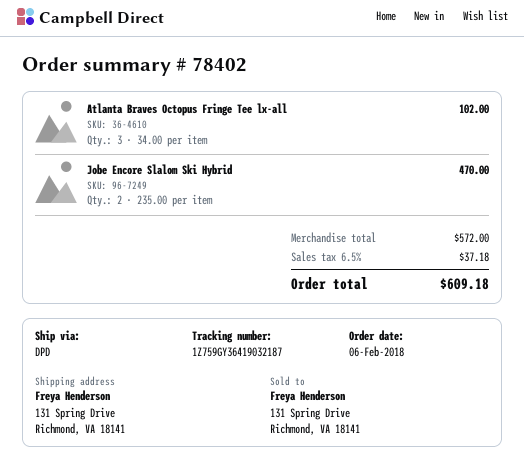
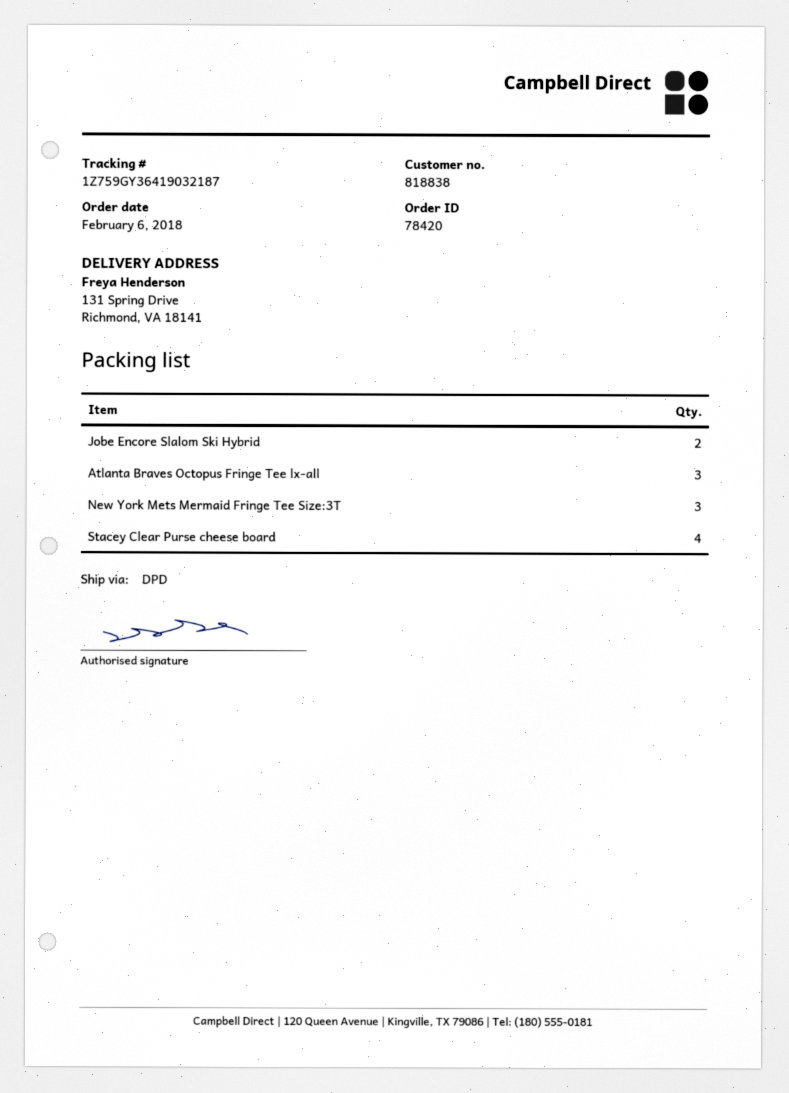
order number: 78402 -> 78420
New York Mets Mermaid Fringe Tee Size:3T: none -> 3
Stacey Clear Purse cheese board: none -> 4

